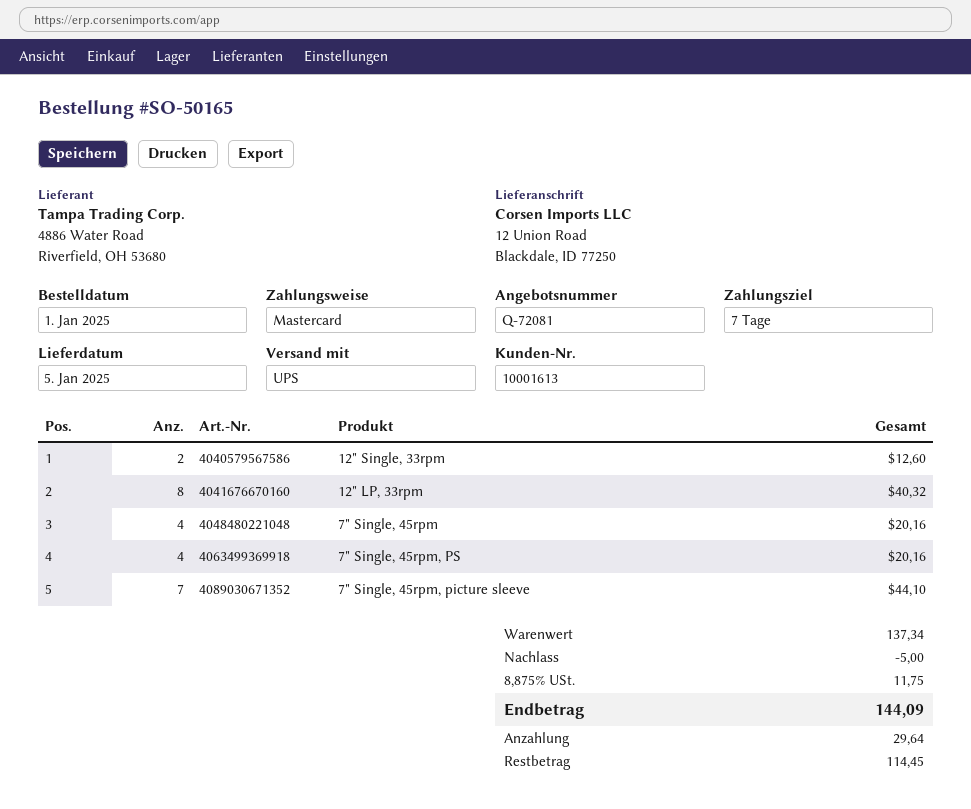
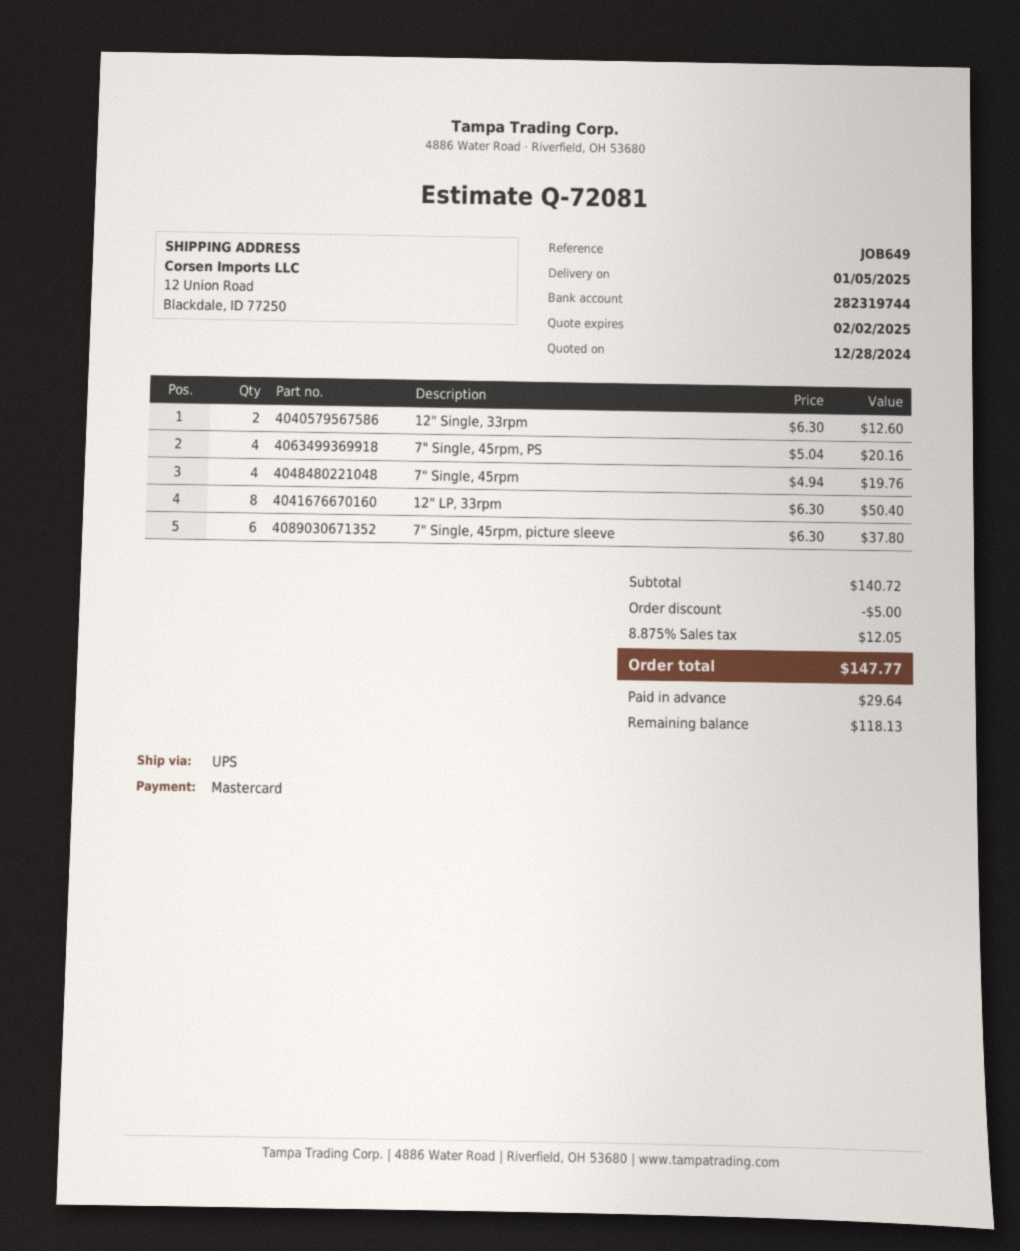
12" LP, 33rpm: 8 for 40.32 -> 8 for 50.40
7" Single, 45rpm: 4 for 20.16 -> 4 for 19.76
7" Single, 45rpm, picture sleeve: 7 for 44.10 -> 6 for 37.80
subtotal: 137.34 -> 140.72
tax: 8.875% = 11.75 -> 8.875% = 12.05
total: 144.09 -> 147.77
balance: 114.45 -> 118.13

